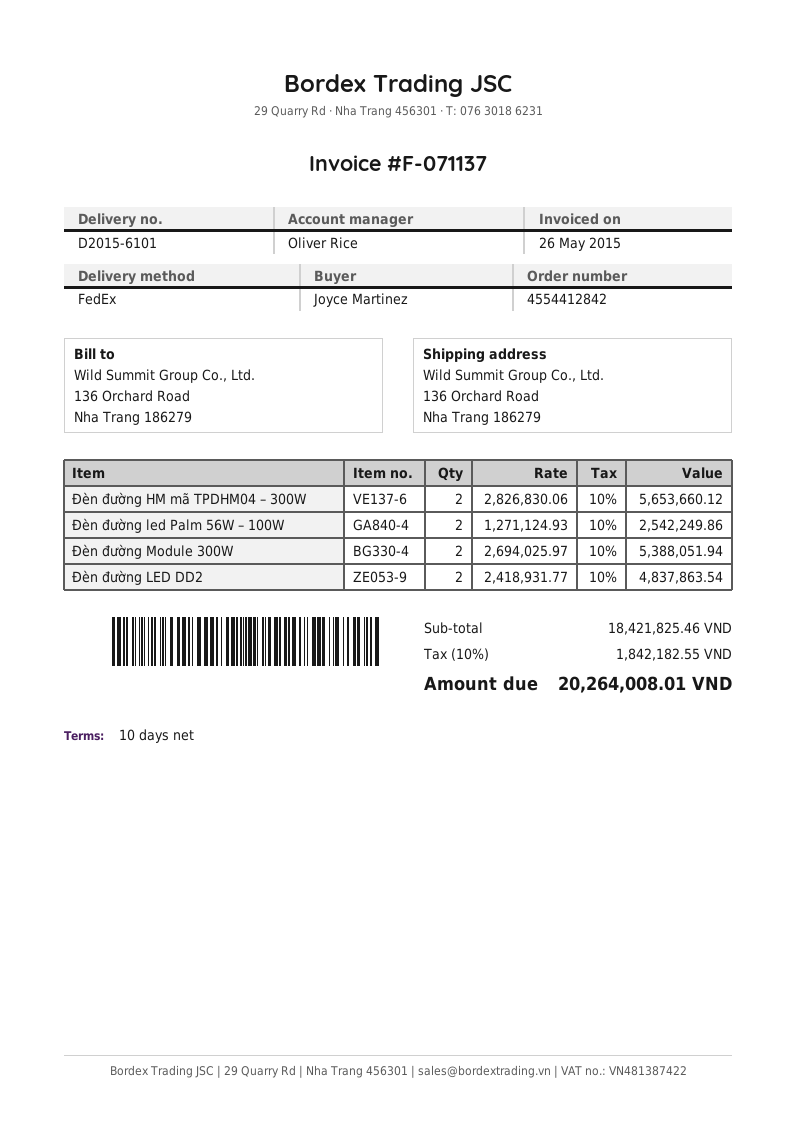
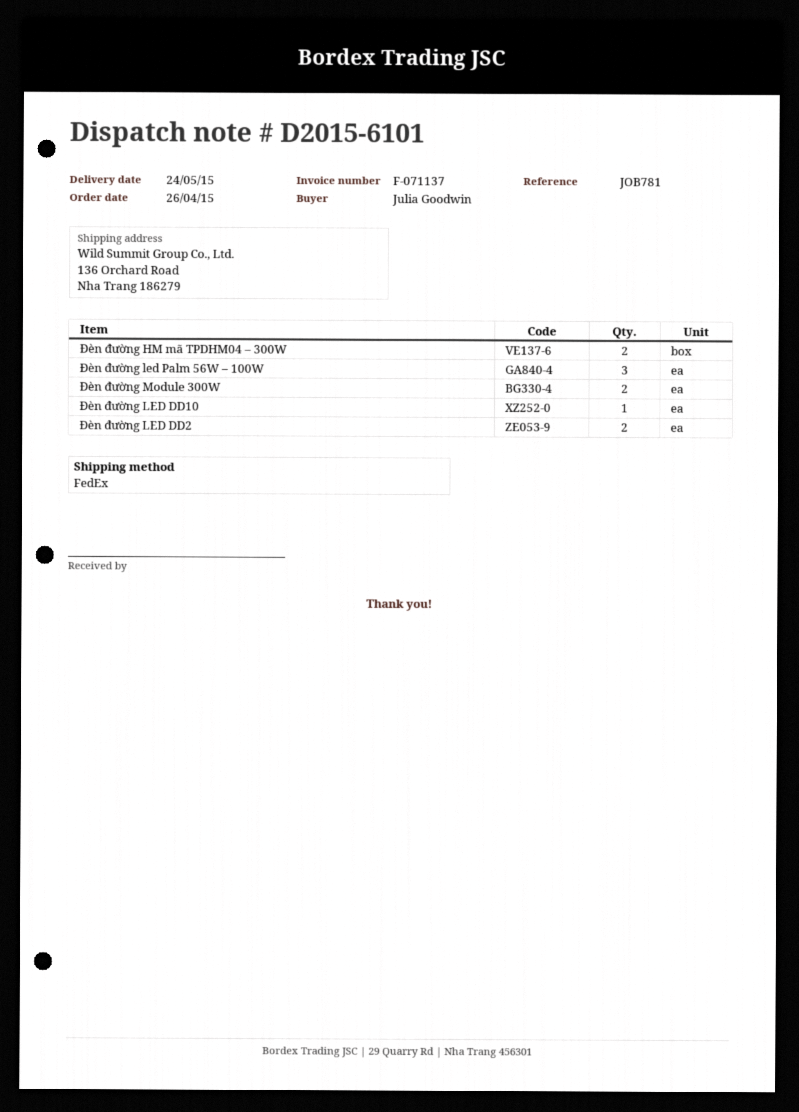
ordered by: Joyce Martinez -> Julia Goodwin
Đèn đường led Palm 56W – 100W: 2 -> 3
Đèn đường LED DD10: none -> 1

